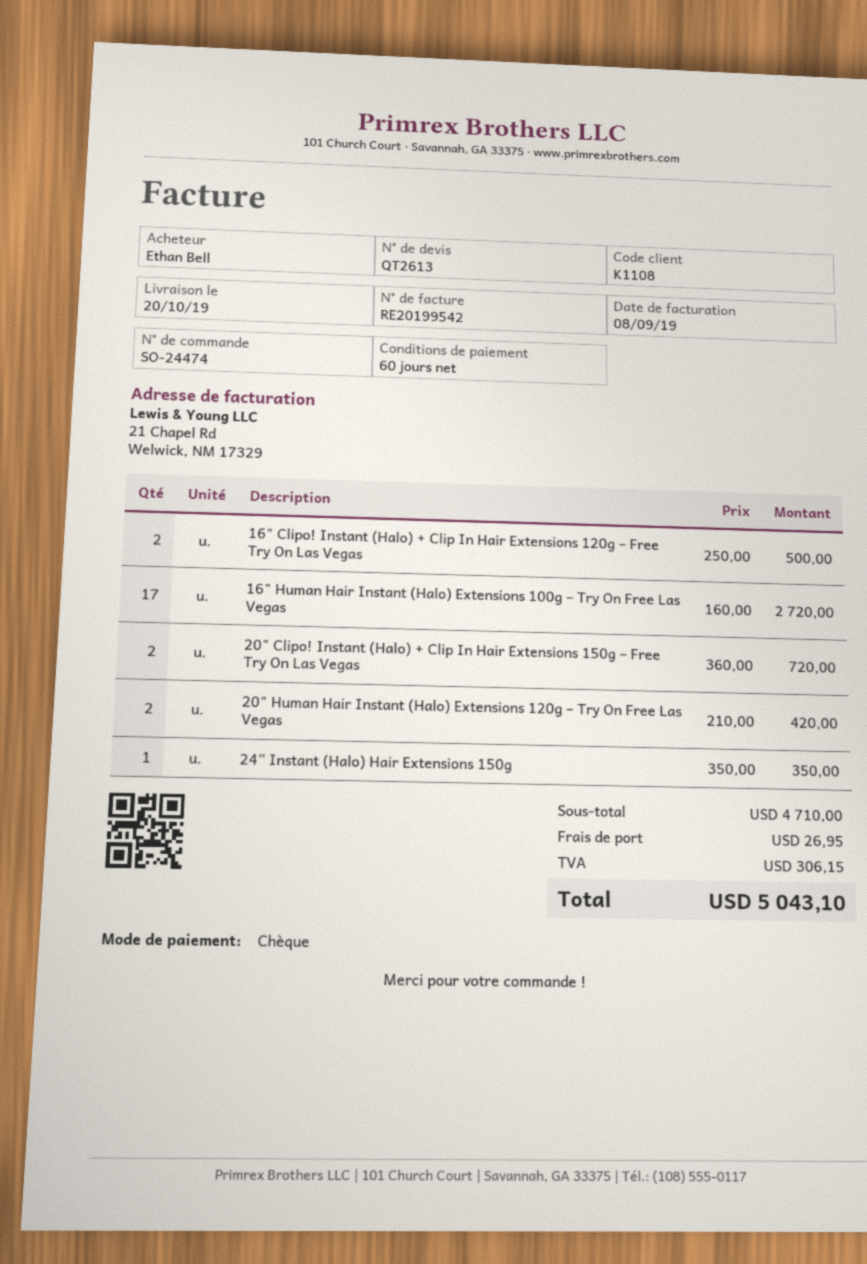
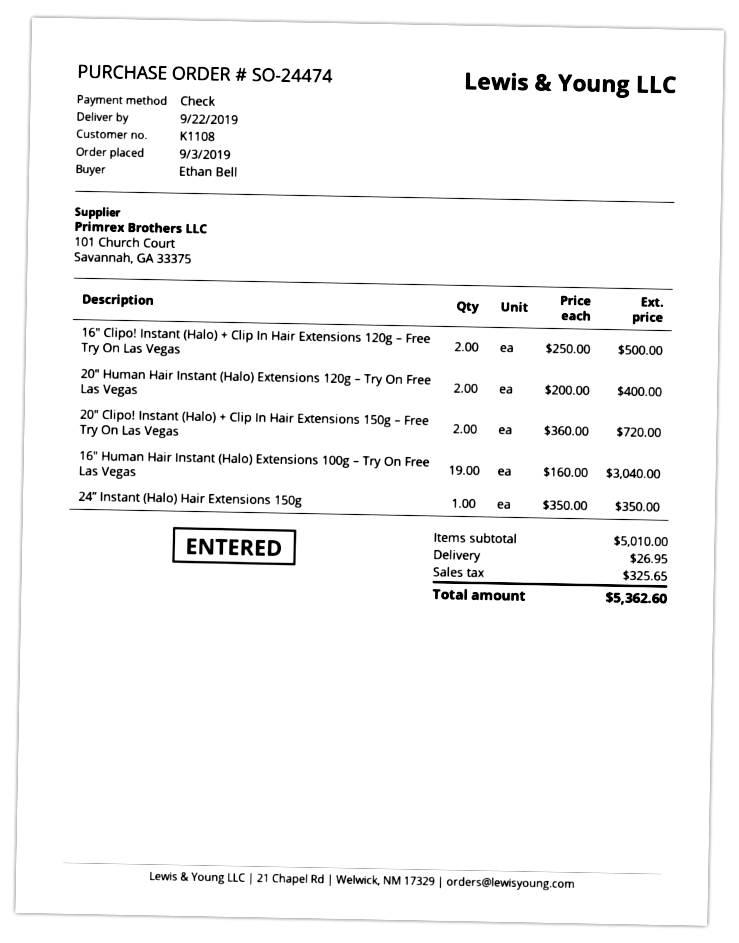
delivery date: 2019-10-20 -> 2019-09-22
16" Human Hair Instant (Halo) Extensions 100g – Try On Free Las Vegas: 17 x 160.00 = 2720.00 -> 19 x 160.00 = 3040.00
20" Human Hair Instant (Halo) Extensions 120g – Try On Free Las Vegas: 2 x 210.00 = 420.00 -> 2 x 200.00 = 400.00
subtotal: 4710.00 -> 5010.00
tax: 306.15 -> 325.65
total: 5043.10 -> 5362.60

